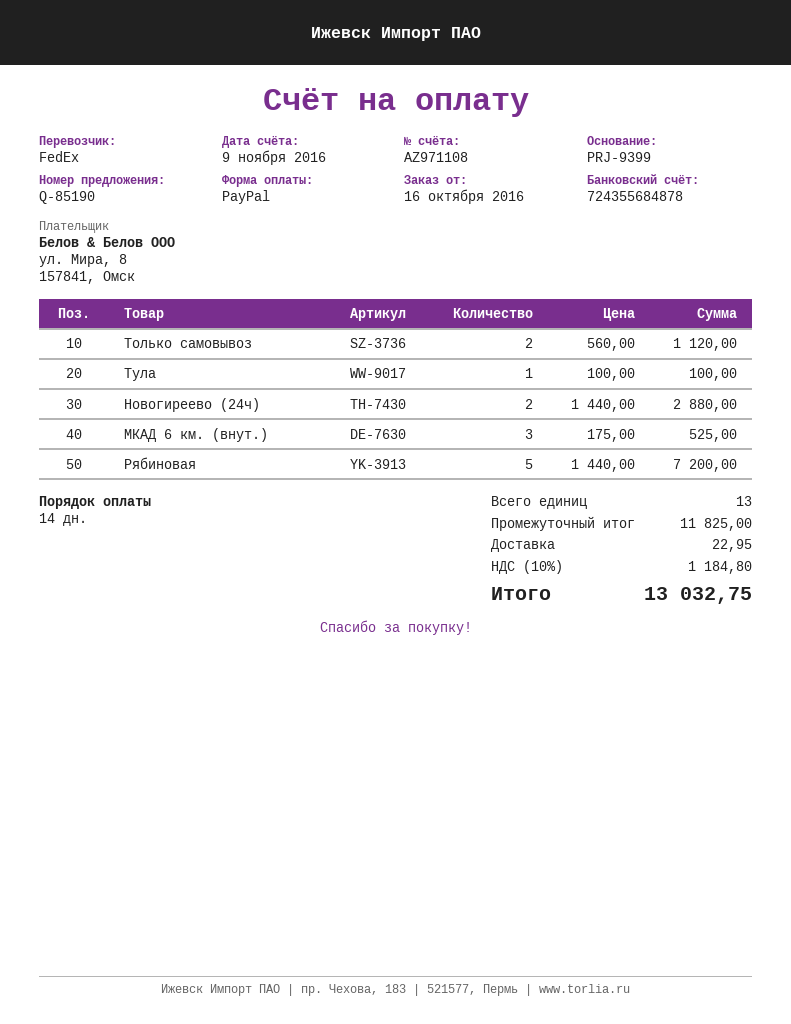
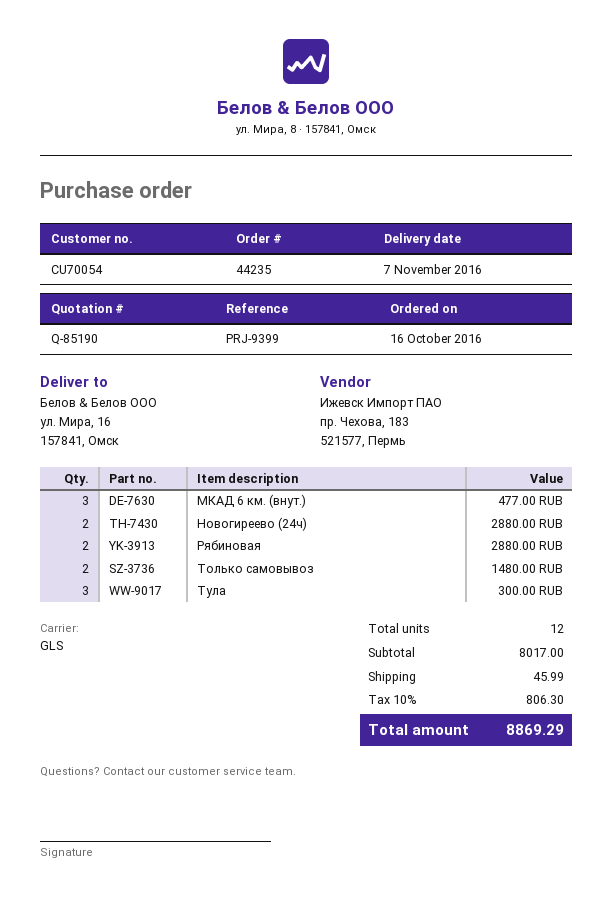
shipping method: FedEx -> GLS
Только самовывоз: 2 for 1120.00 -> 2 for 1480.00
Тула: 1 for 100.00 -> 3 for 300.00
МКАД 6 км. (внут.): 3 for 525.00 -> 3 for 477.00
Рябиновая: 5 for 7200.00 -> 2 for 2880.00
total quantity: 13 -> 12
subtotal: 11825.00 -> 8017.00
shipping: 22.95 -> 45.99
tax: 10% = 1184.80 -> 10% = 806.30
total: 13032.75 -> 8869.29

